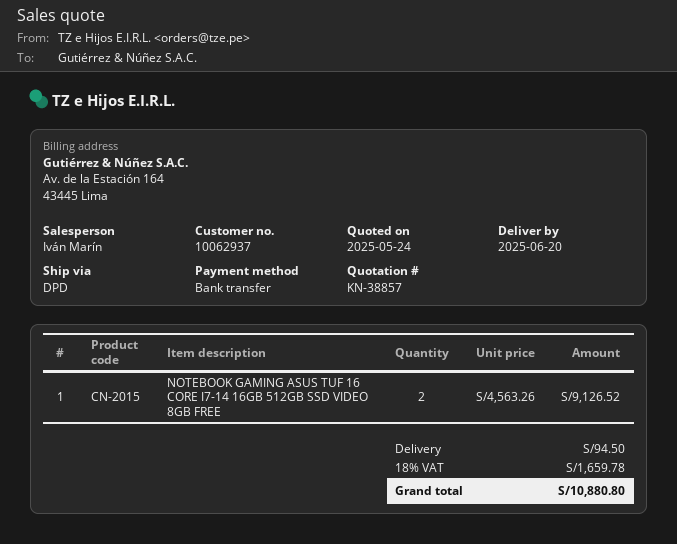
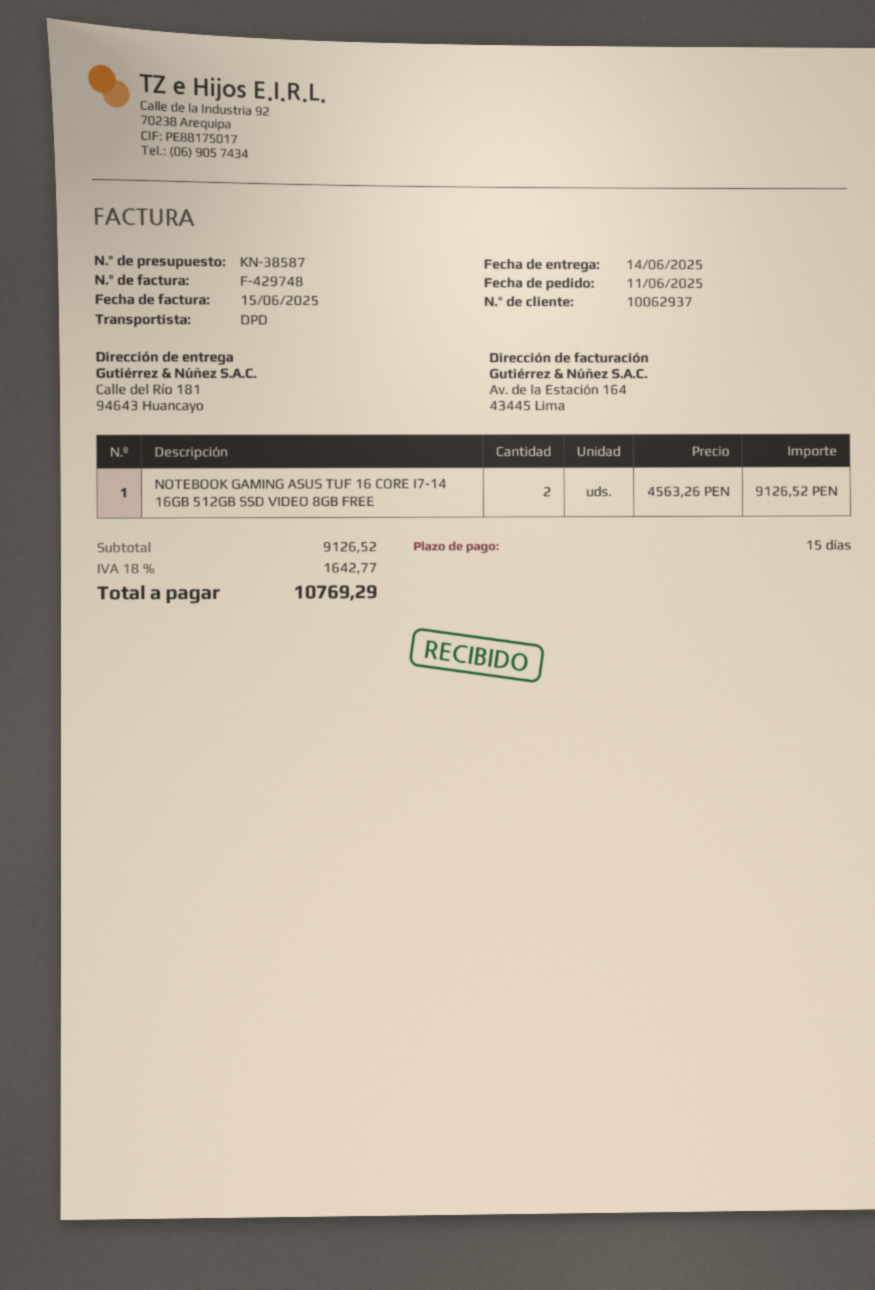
quote number: KN-38857 -> KN-38587
delivery date: 2025-06-20 -> 2025-06-14
shipping: 94.50 -> none
tax: 18% = 1659.78 -> 18% = 1642.77
total: 10880.80 -> 10769.29

